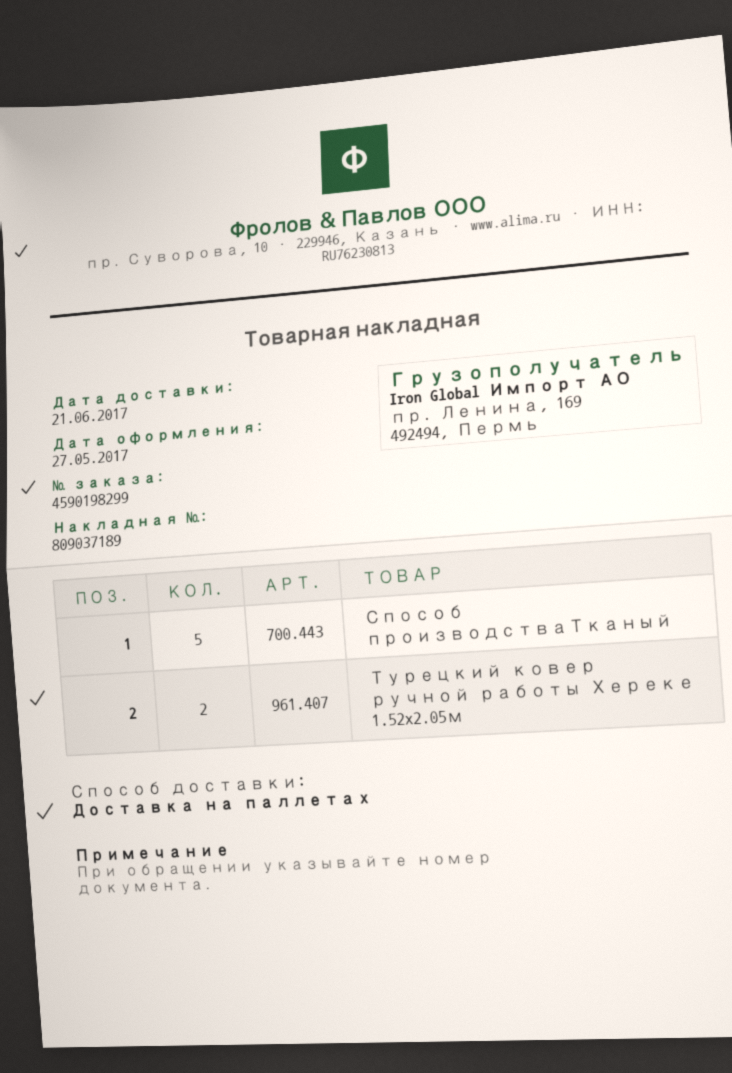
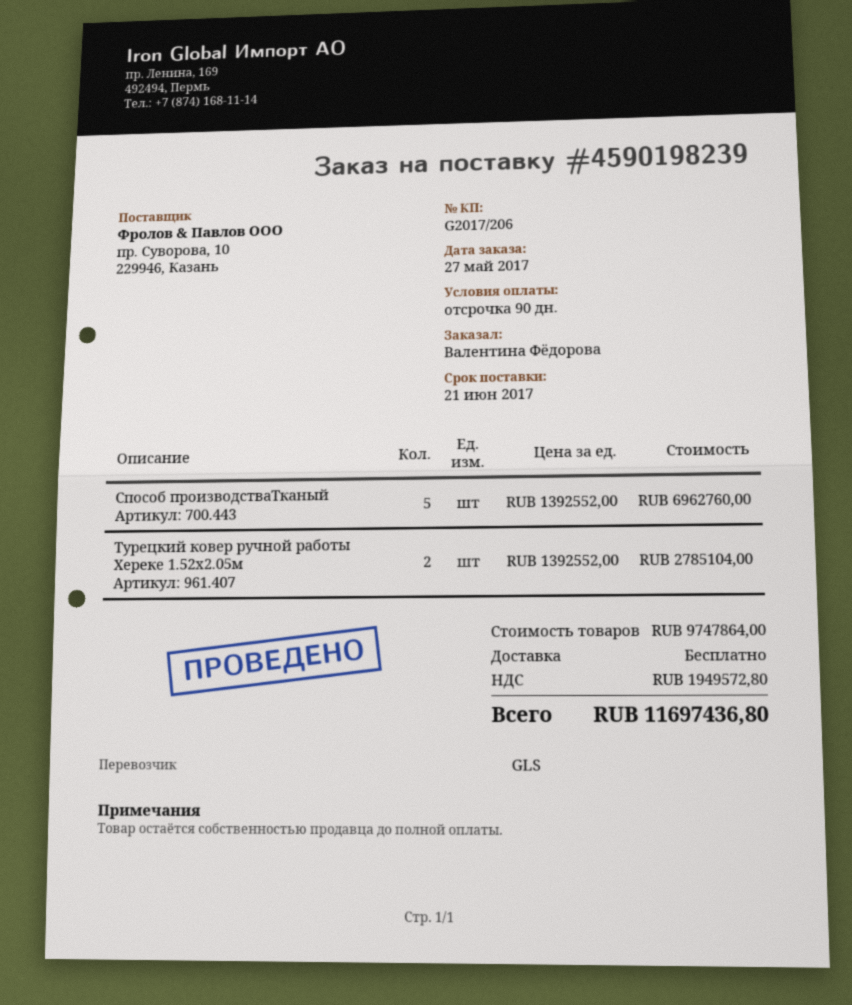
order number: 4590198299 -> 4590198239
shipping method: pallet freight -> GLS

